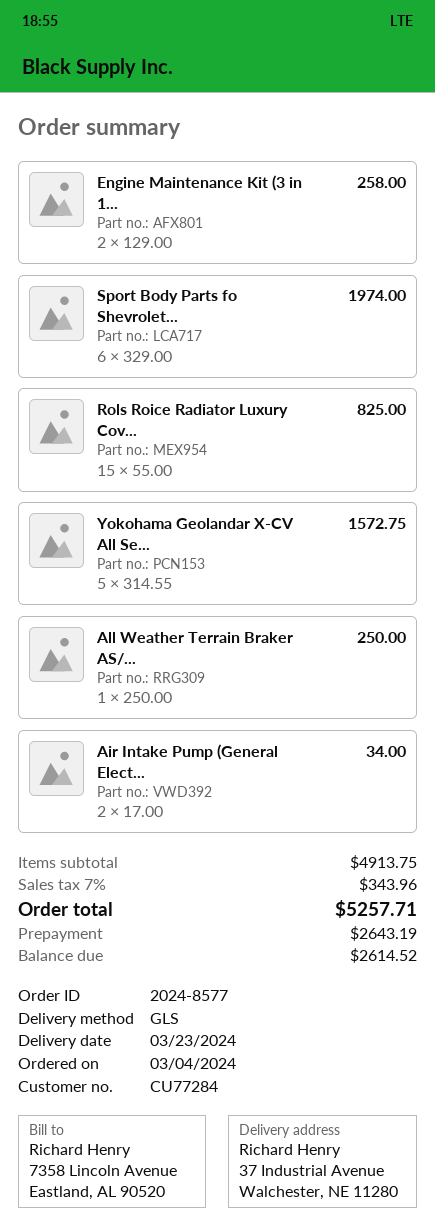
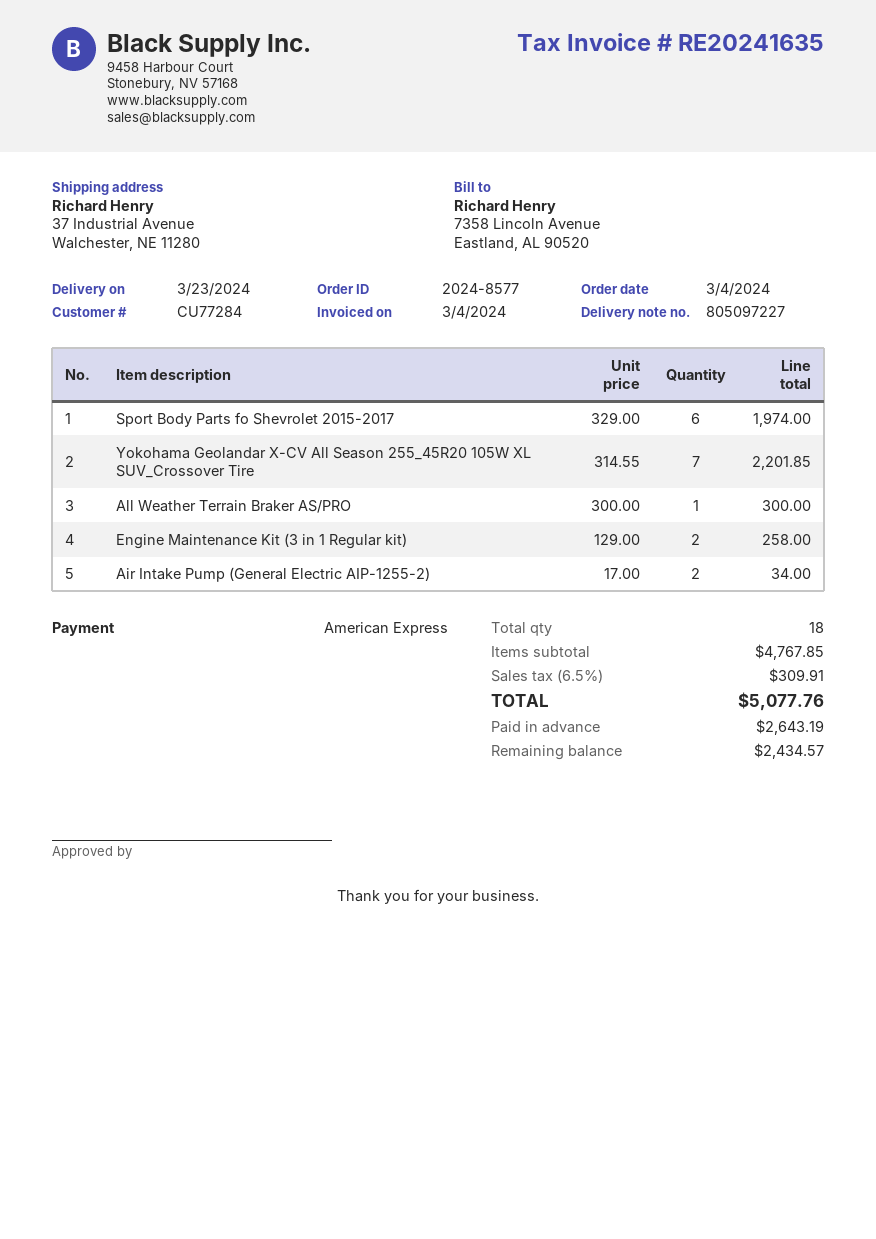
Rols Roice Radiator Luxury Cov...: 15 x 55.00 = 825.00 -> none
Yokohama Geolandar X-CV All Se...: 5 x 314.55 = 1572.75 -> 7 x 314.55 = 2201.85
All Weather Terrain Braker AS/...: 1 x 250.00 = 250.00 -> 1 x 300.00 = 300.00
subtotal: 4913.75 -> 4767.85
tax: 7% = 343.96 -> 6.5% = 309.91
total: 5257.71 -> 5077.76
balance: 2614.52 -> 2434.57

